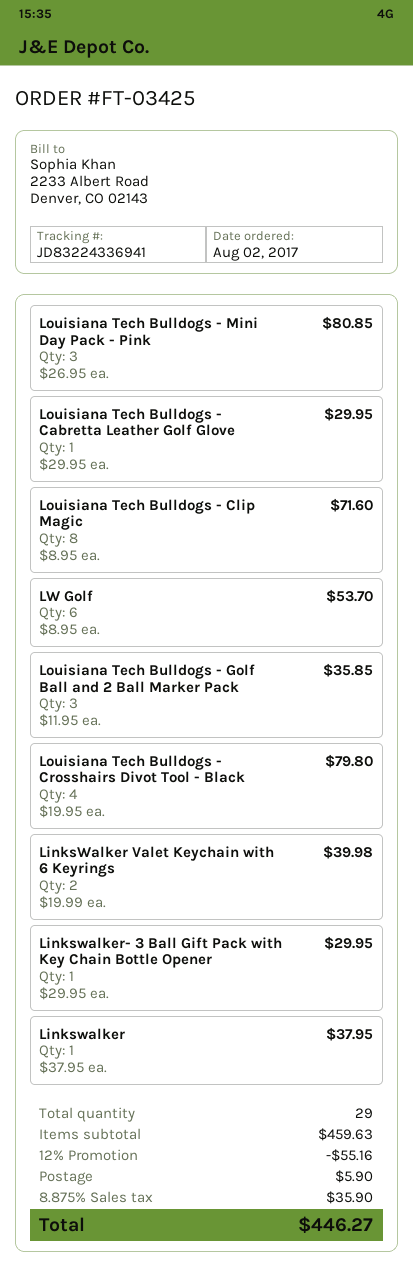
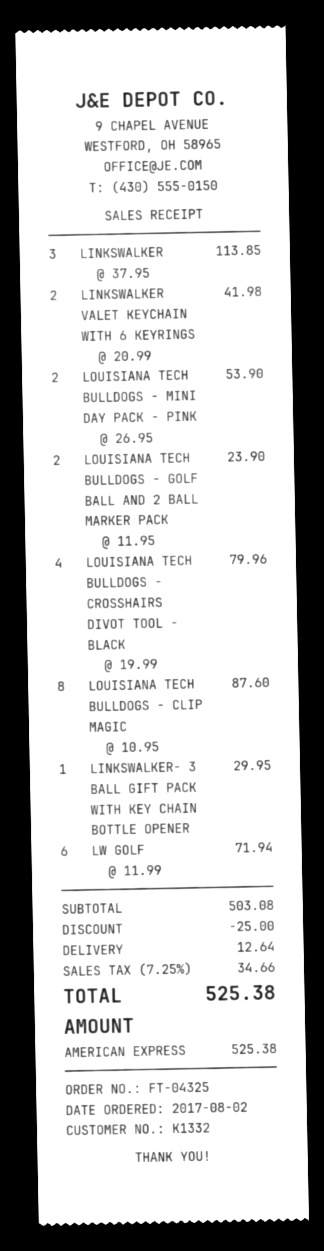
order number: FT-03425 -> FT-04325
Louisiana Tech Bulldogs - Mini Day Pack - Pink: 3 x 26.95 = 80.85 -> 2 x 26.95 = 53.90
Louisiana Tech Bulldogs - Cabretta Leather Golf Glove: 1 x 29.95 = 29.95 -> none
Louisiana Tech Bulldogs - Clip Magic: 8 x 8.95 = 71.60 -> 8 x 10.95 = 87.60
LW Golf: 6 x 8.95 = 53.70 -> 6 x 11.99 = 71.94
Louisiana Tech Bulldogs - Golf Ball and 2 Ball Marker Pack: 3 x 11.95 = 35.85 -> 2 x 11.95 = 23.90
Louisiana Tech Bulldogs - Crosshairs Divot Tool - Black: 4 x 19.95 = 79.80 -> 4 x 19.99 = 79.96
LinksWalker Valet Keychain with 6 Keyrings: 2 x 19.99 = 39.98 -> 2 x 20.99 = 41.98
Linkswalker: 1 x 37.95 = 37.95 -> 3 x 37.95 = 113.85
subtotal: 459.63 -> 503.08
discount: 55.16 -> 25.00
shipping: 5.90 -> 12.64
tax: 8.875% = 35.90 -> 7.25% = 34.66
total: 446.27 -> 525.38

